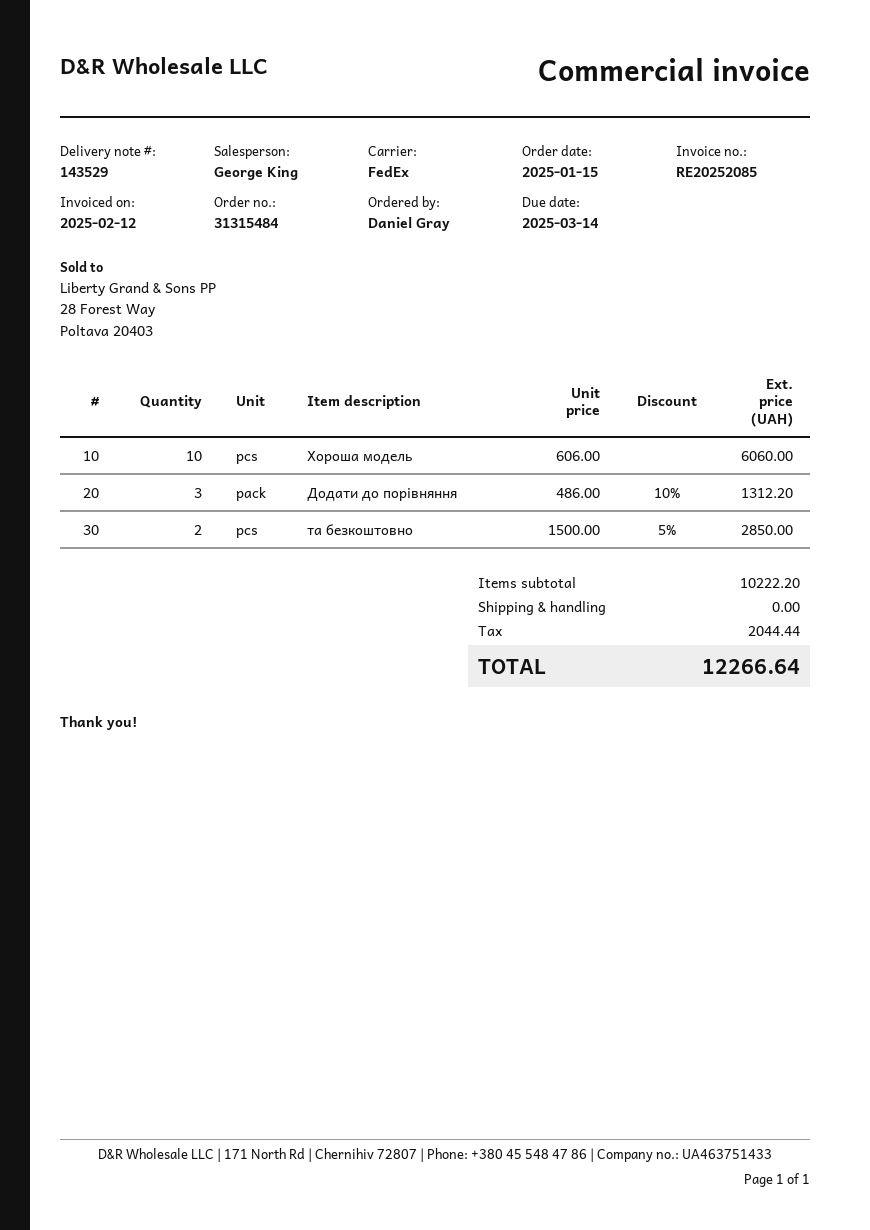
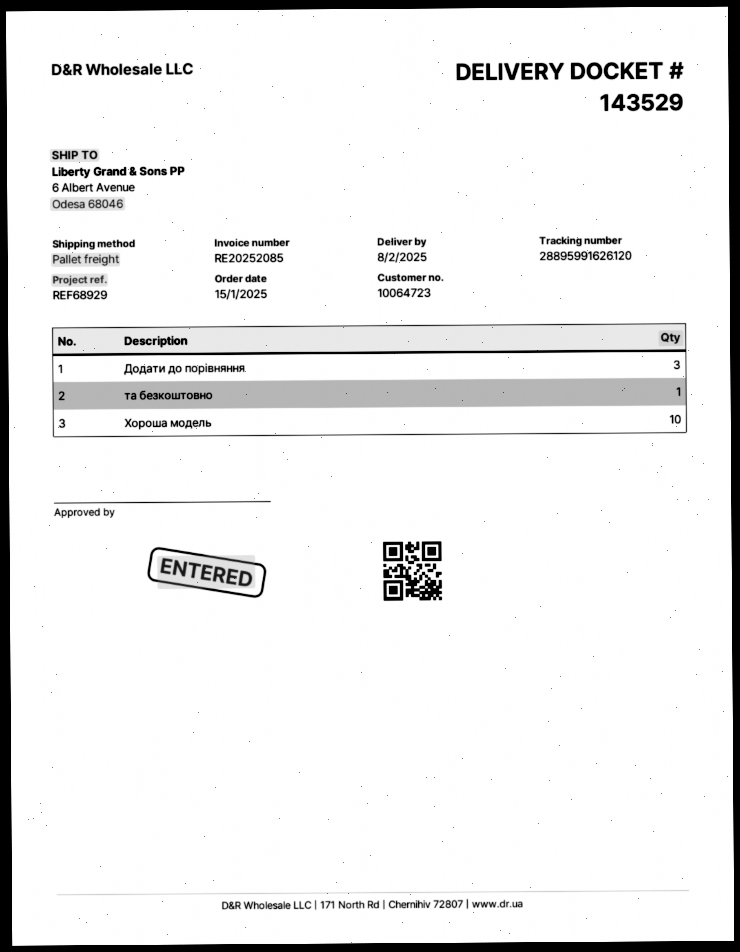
shipping method: FedEx -> pallet freight
та безкоштовно: 2 -> 1

